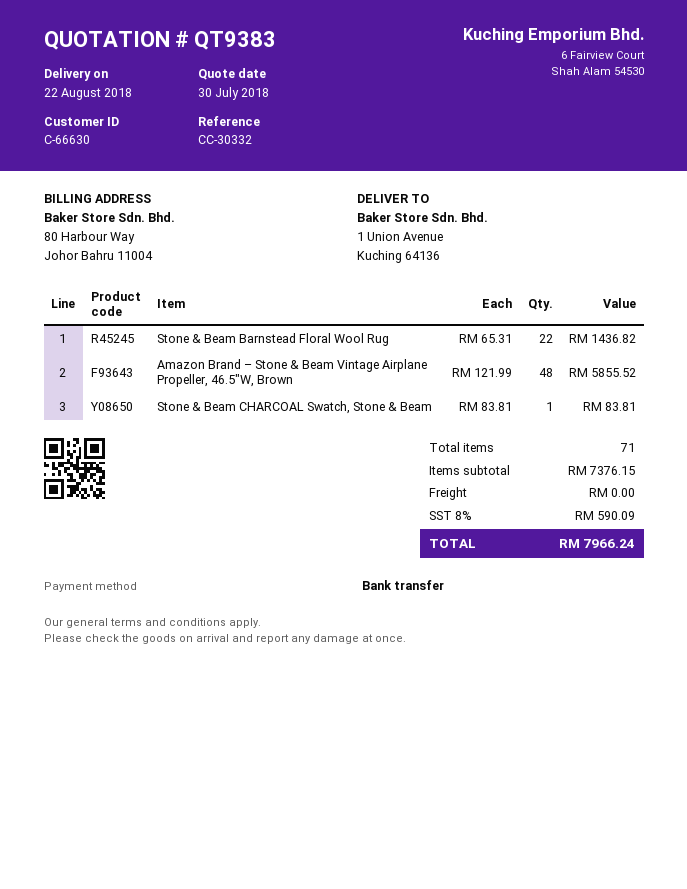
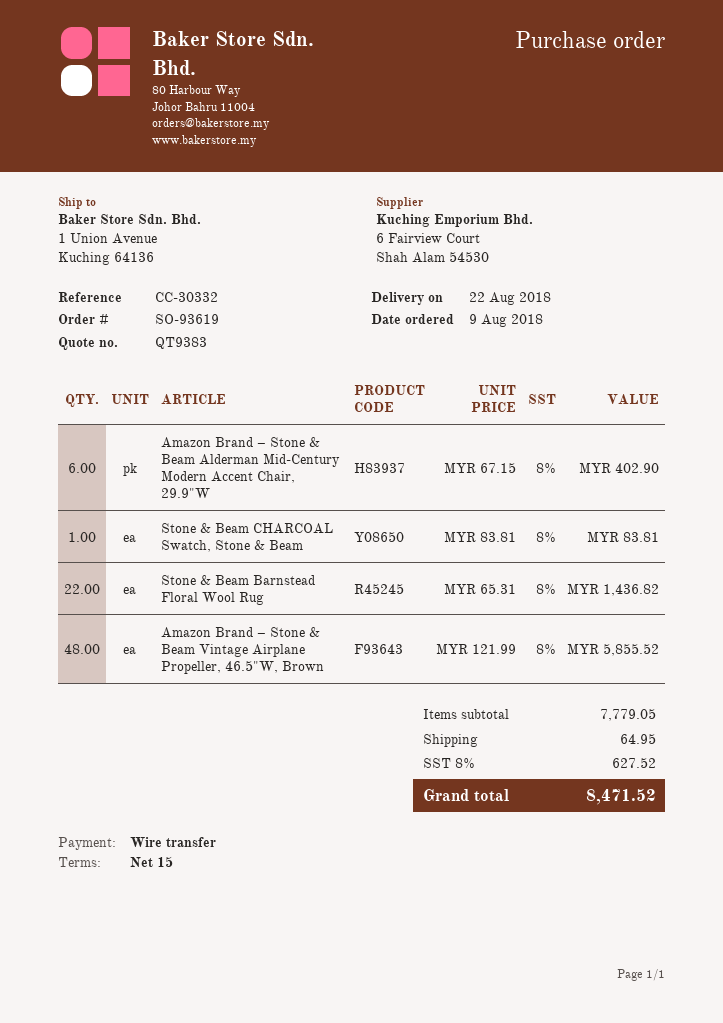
Amazon Brand – Stone & Beam Alderman Mid-Century Modern Accent Chair, 29.9"W: none -> 6 x 67.15 = 402.90
subtotal: 7376.15 -> 7779.05
shipping: 0.00 -> 64.95
tax: 8% = 590.09 -> 8% = 627.52
total: 7966.24 -> 8471.52

